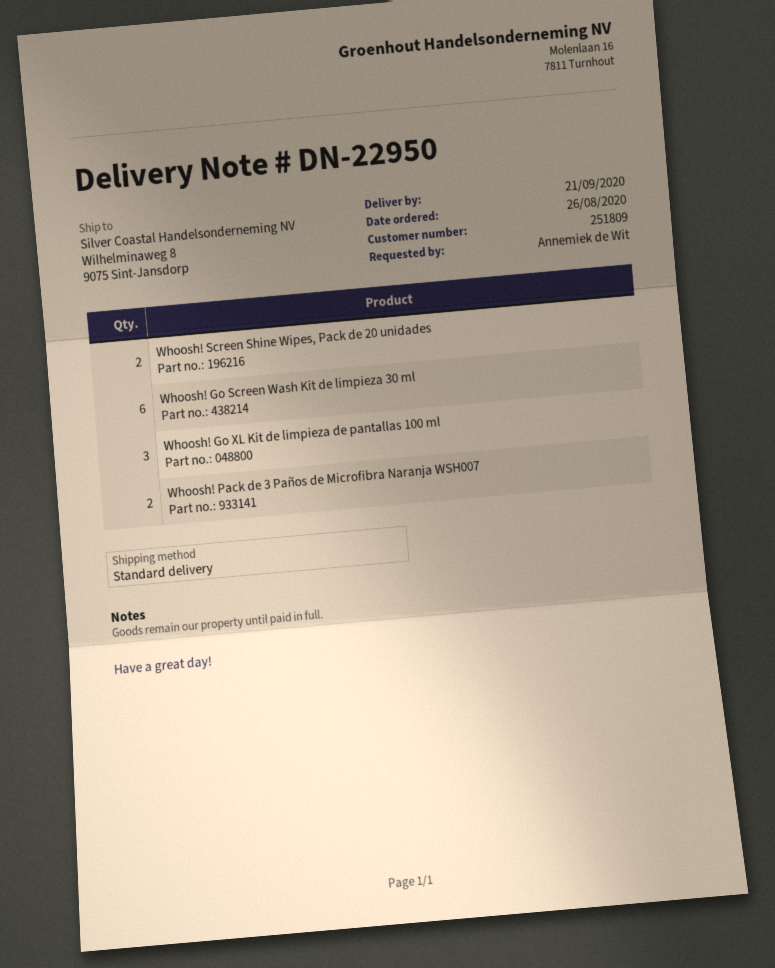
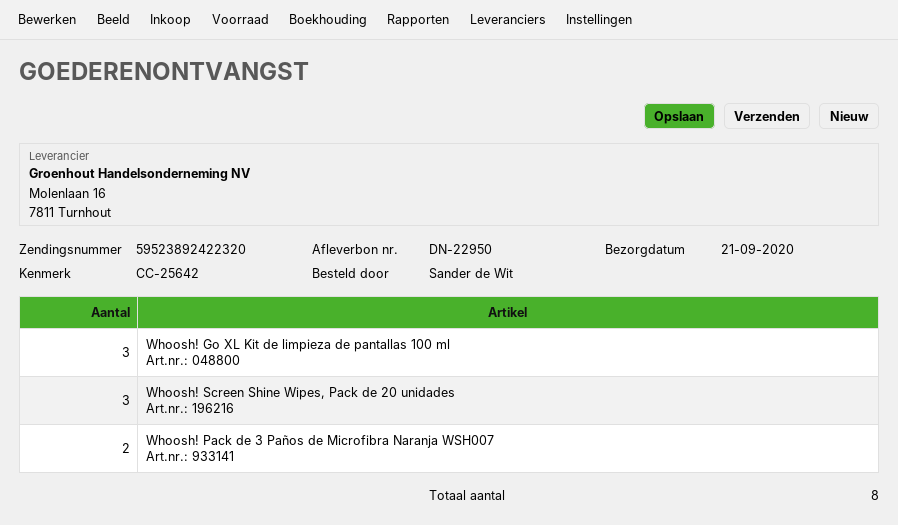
ordered by: Annemiek de Wit -> Sander de Wit
Whoosh! Screen Shine Wipes, Pack de 20 unidades: 2 -> 3
Whoosh! Go Screen Wash Kit de limpieza 30 ml: 6 -> none

